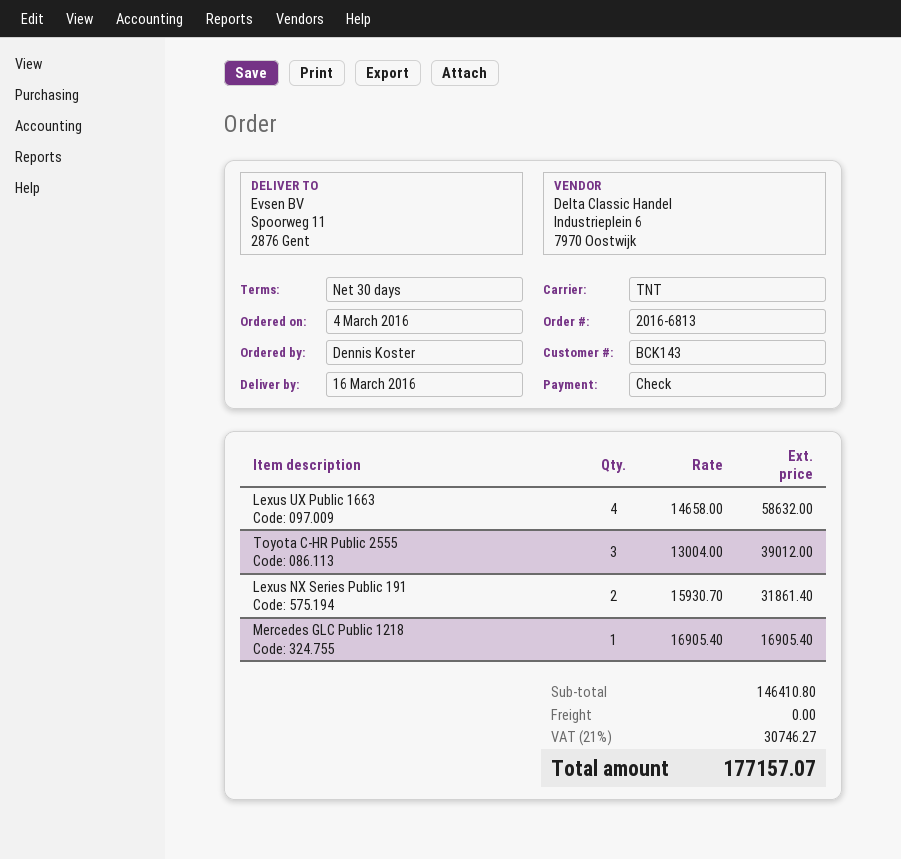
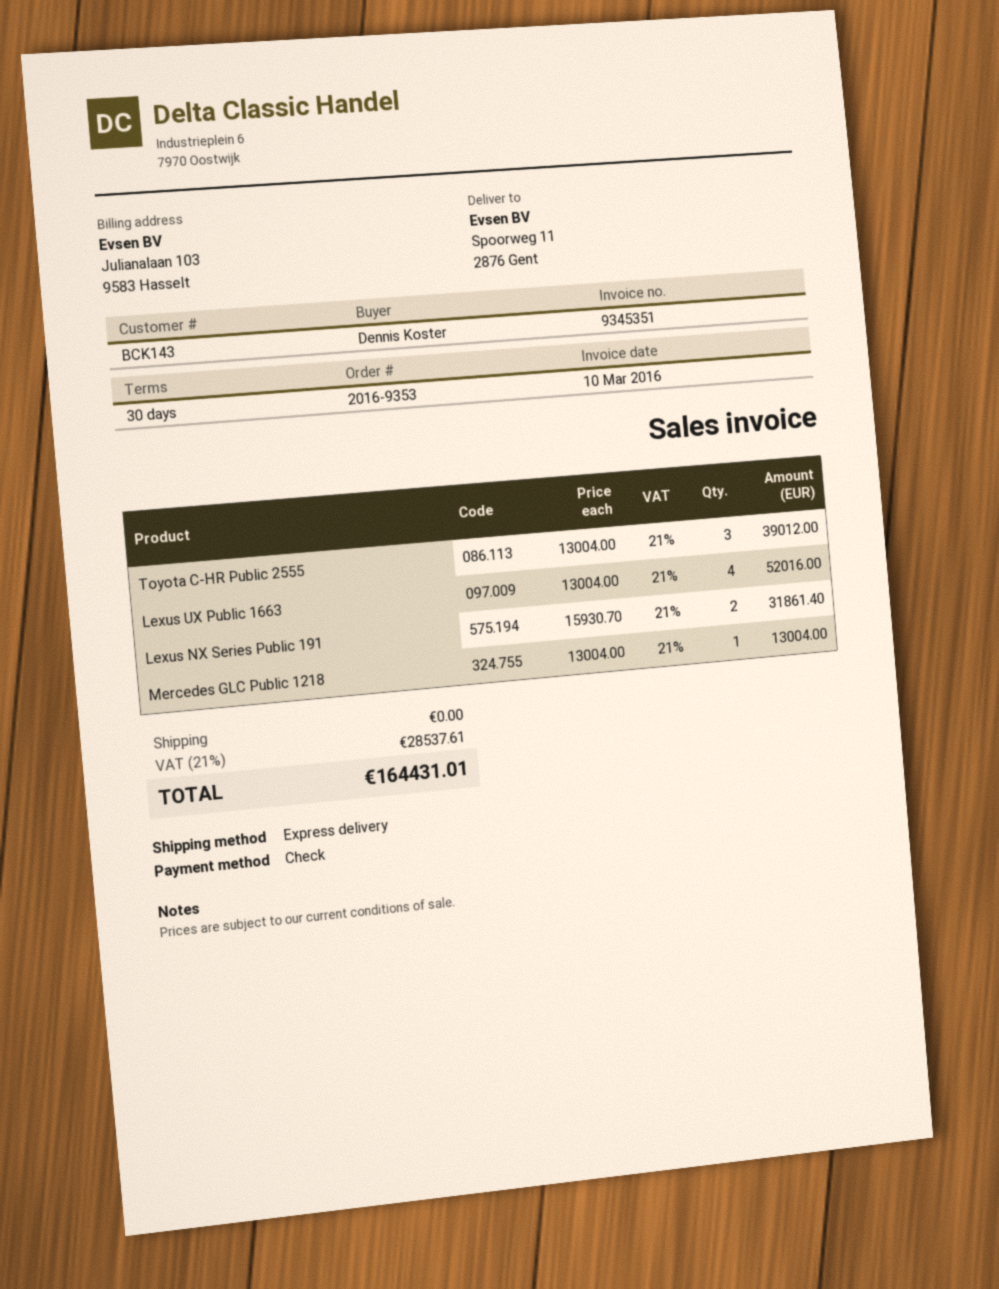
order number: 2016-6813 -> 2016-9353
shipping method: TNT -> express
Lexus UX Public 1663: 4 x 14658.00 = 58632.00 -> 4 x 13004.00 = 52016.00
Mercedes GLC Public 1218: 1 x 16905.40 = 16905.40 -> 1 x 13004.00 = 13004.00
tax: 21% = 30746.27 -> 21% = 28537.61
total: 177157.07 -> 164431.01

